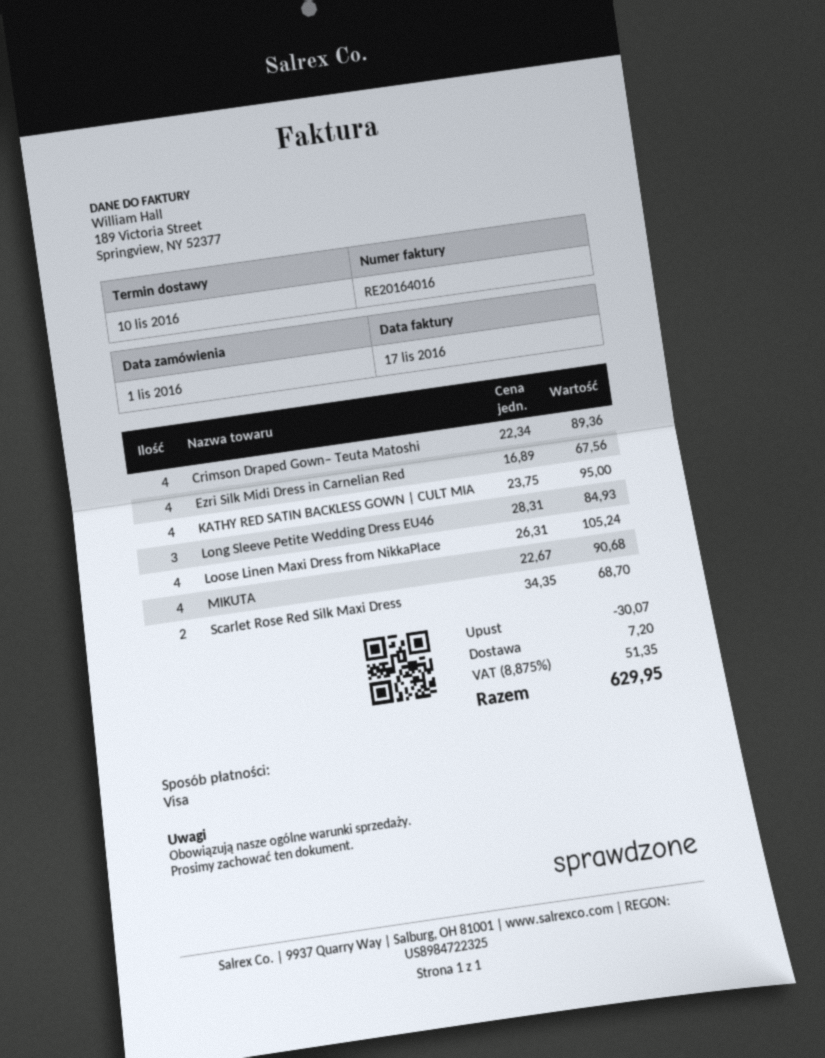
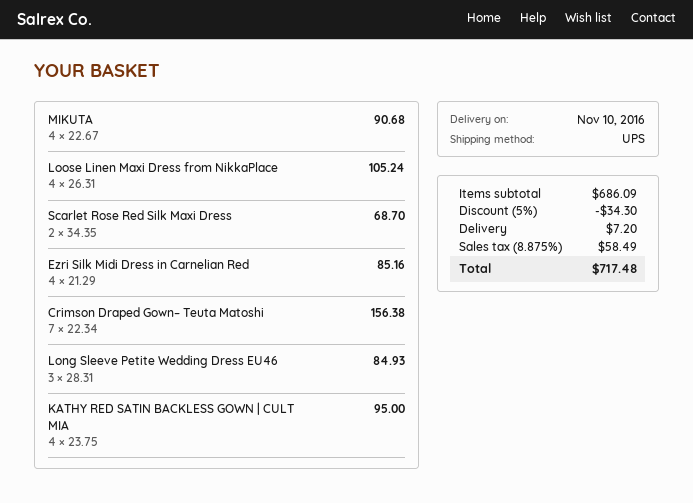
Crimson Draped Gown– Teuta Matoshi: 4 x 22.34 = 89.36 -> 7 x 22.34 = 156.38
Ezri Silk Midi Dress in Carnelian Red: 4 x 16.89 = 67.56 -> 4 x 21.29 = 85.16
discount: 30.07 -> 34.30
tax: 8.875% = 51.35 -> 8.875% = 58.49
total: 629.95 -> 717.48

